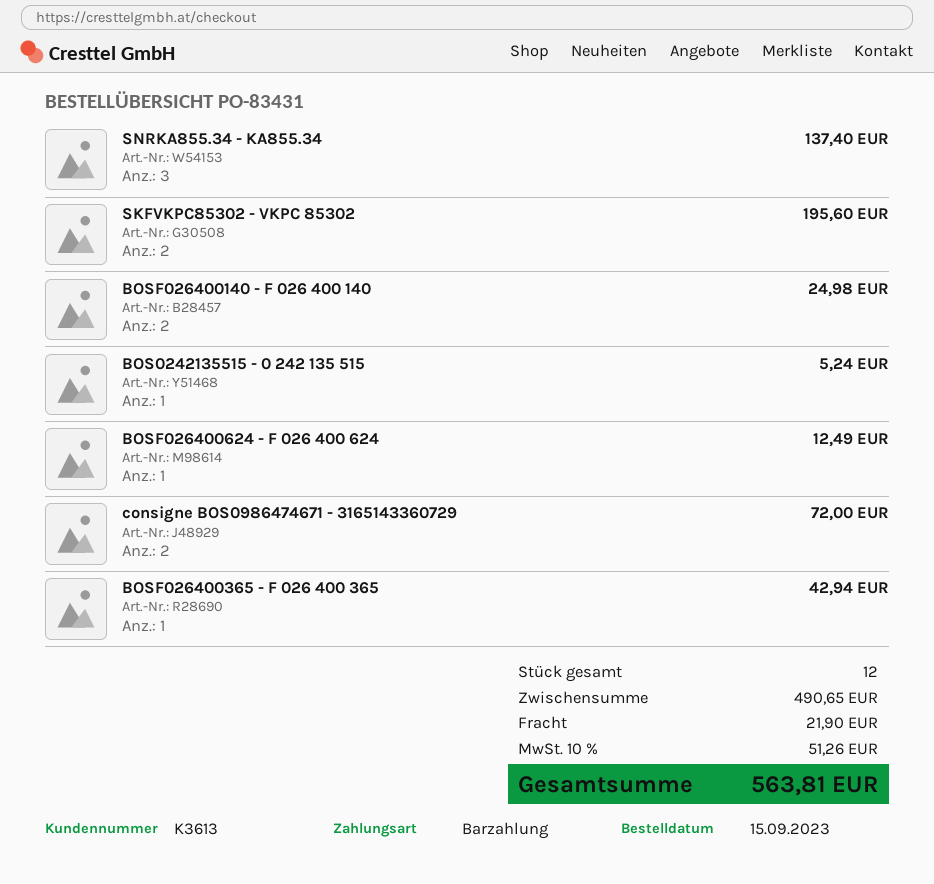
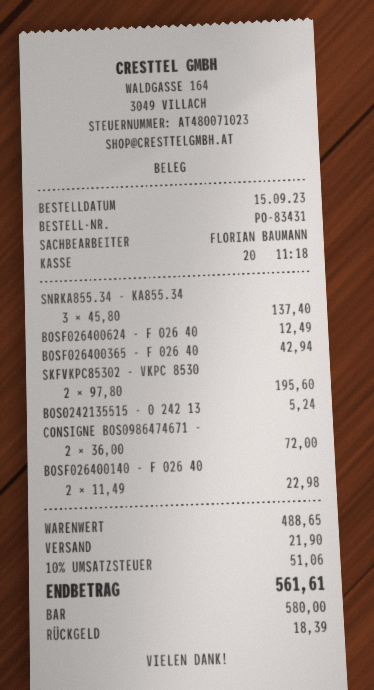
BOSF026400140 - F 026 400 140: 2 for 24.98 -> 2 for 22.98
subtotal: 490.65 -> 488.65
tax: 10% = 51.26 -> 10% = 51.06
total: 563.81 -> 561.61

